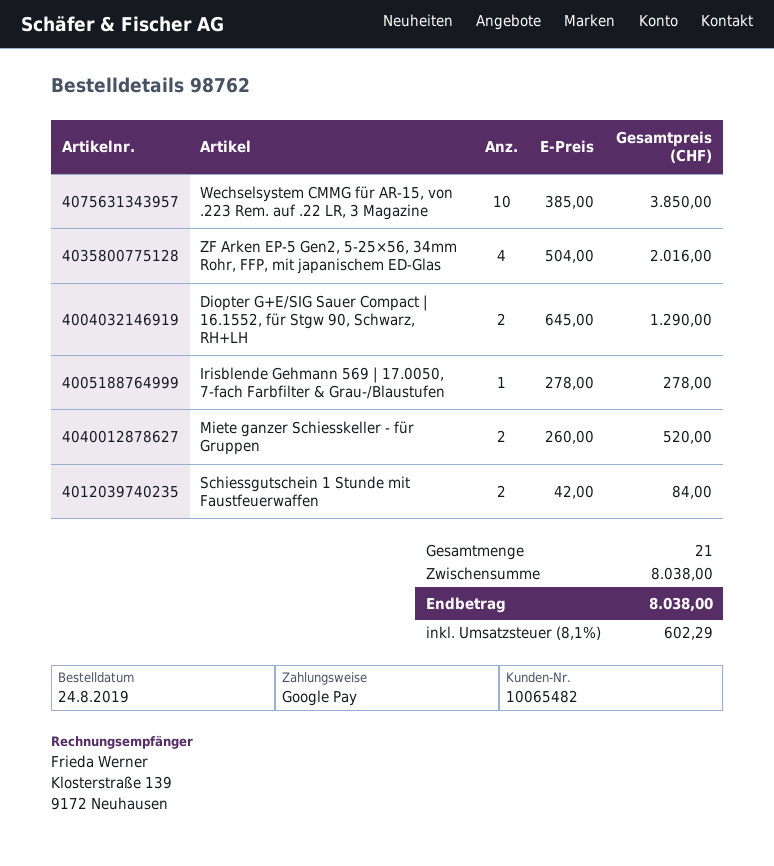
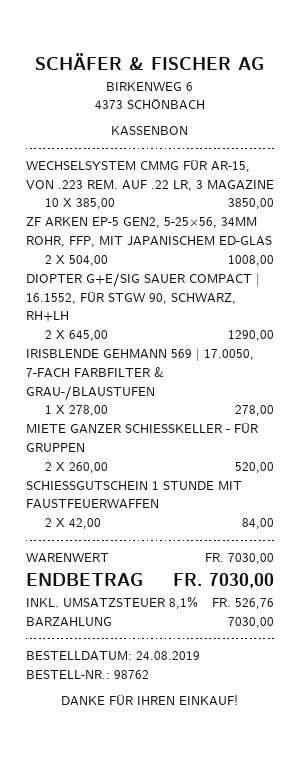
payment method: Google Pay -> cash
ZF Arken EP-5 Gen2, 5-25×56, 34mm Rohr, FFP, mit japanischem ED-Glas: 4 x 504.00 = 2016.00 -> 2 x 504.00 = 1008.00
subtotal: 8038.00 -> 7030.00
tax: 8.1% = 602.29 -> 8.1% = 526.76
total: 8038.00 -> 7030.00

